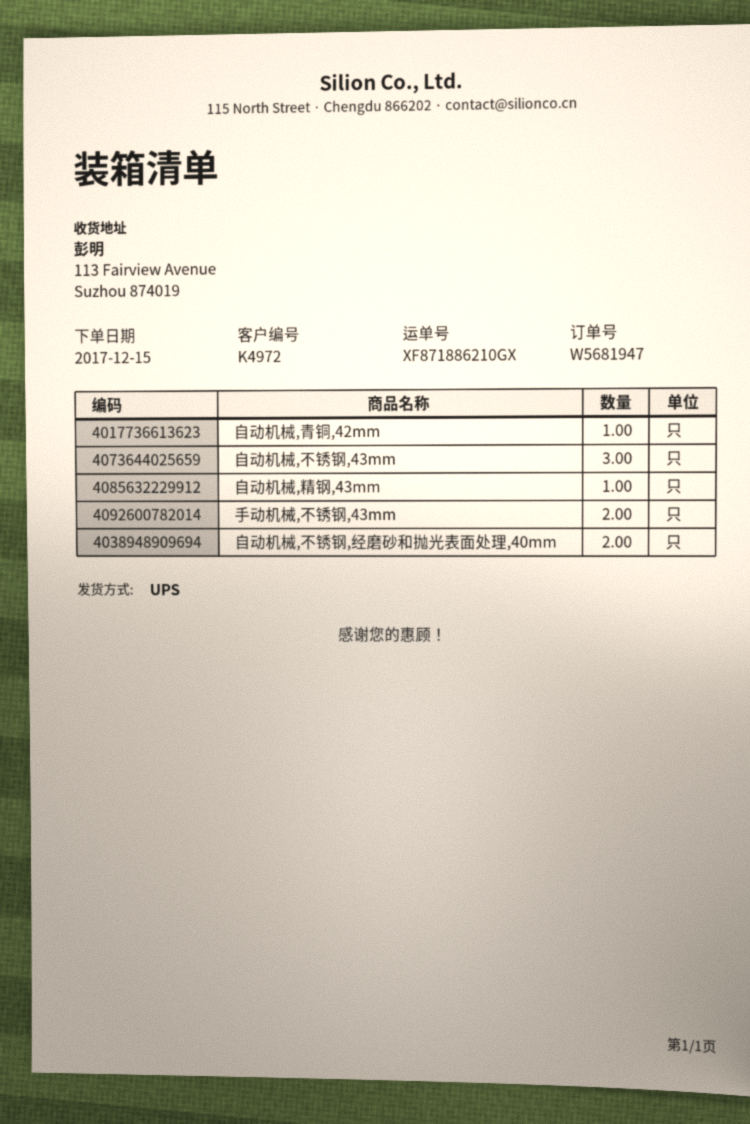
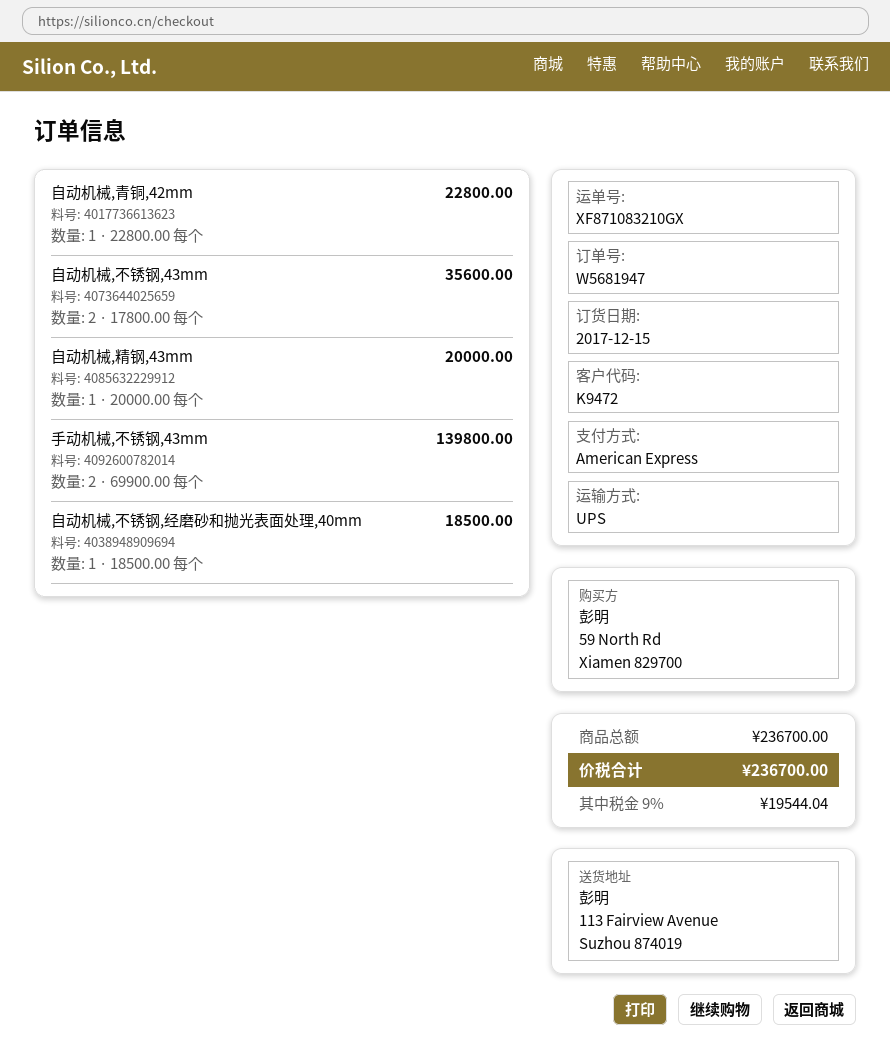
customer number: K4972 -> K9472
tracking number: XF871886210GX -> XF871083210GX
自动机械,不锈钢,43mm: 3 -> 2
自动机械,不锈钢,经磨砂和抛光表面处理,40mm: 2 -> 1

